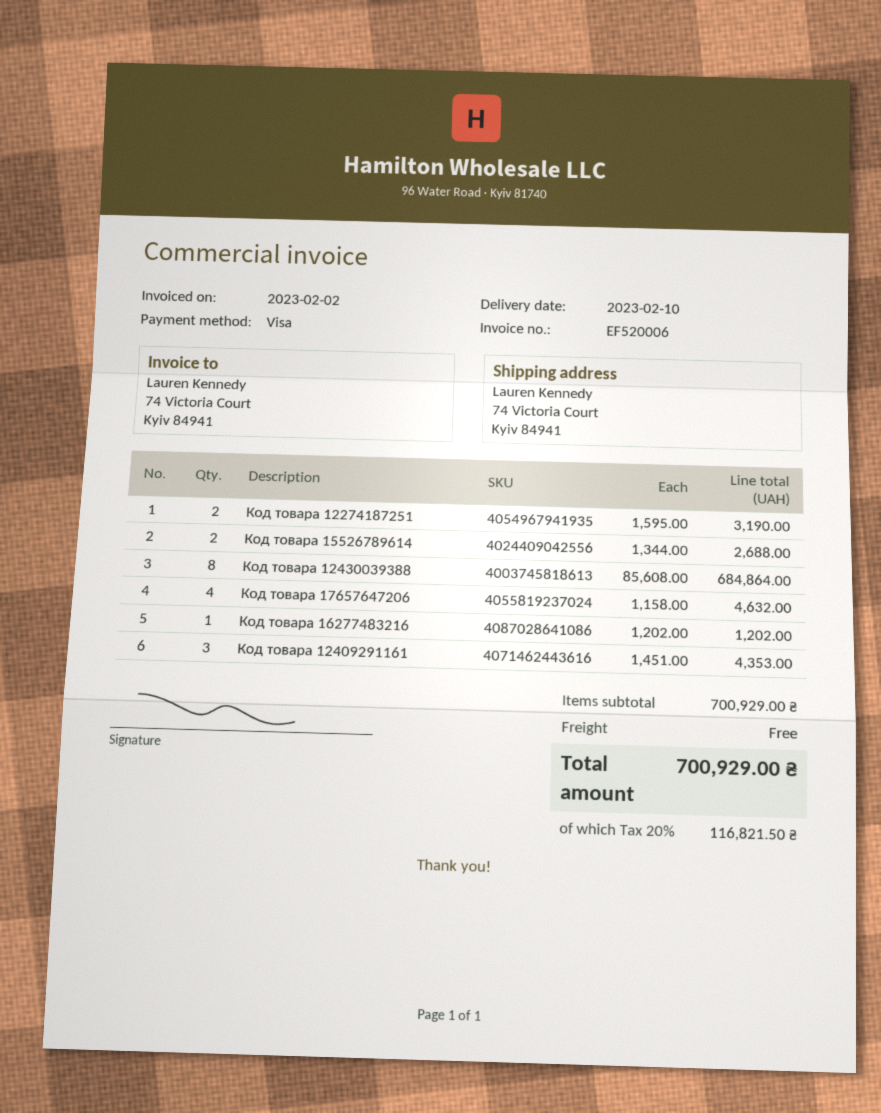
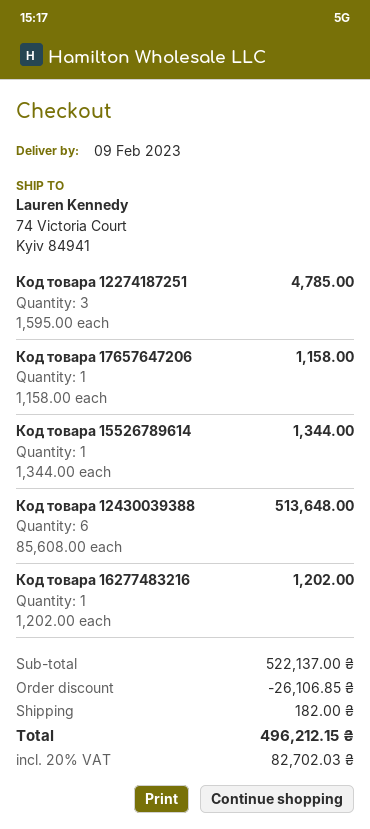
delivery date: 2023-02-10 -> 2023-02-09
Код товара 12274187251: 2 x 1595.00 = 3190.00 -> 3 x 1595.00 = 4785.00
Код товара 15526789614: 2 x 1344.00 = 2688.00 -> 1 x 1344.00 = 1344.00
Код товара 12430039388: 8 x 85608.00 = 684864.00 -> 6 x 85608.00 = 513648.00
Код товара 17657647206: 4 x 1158.00 = 4632.00 -> 1 x 1158.00 = 1158.00
Код товара 12409291161: 3 x 1451.00 = 4353.00 -> none
subtotal: 700929.00 -> 522137.00
discount: none -> 26106.85
shipping: 0.00 -> 182.00
tax: 20% = 116821.50 -> 20% = 82702.03
total: 700929.00 -> 496212.15

